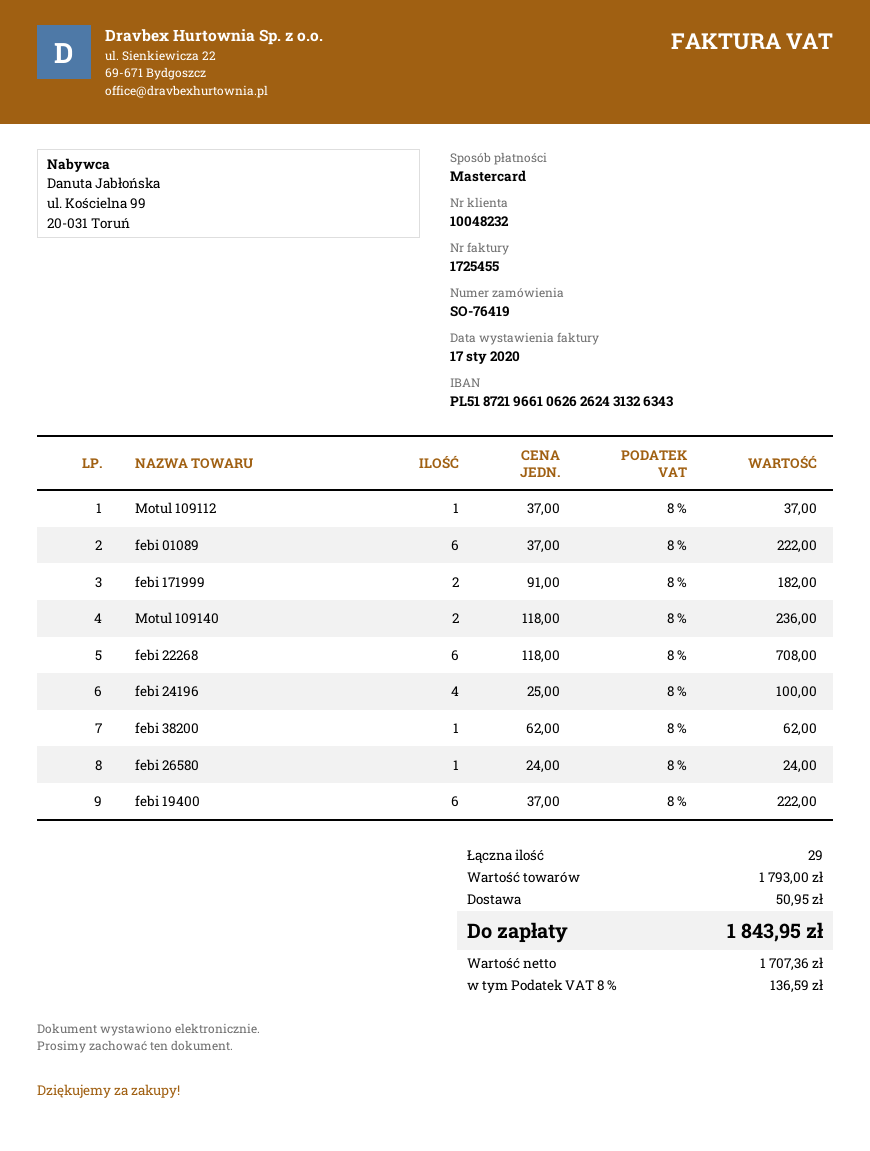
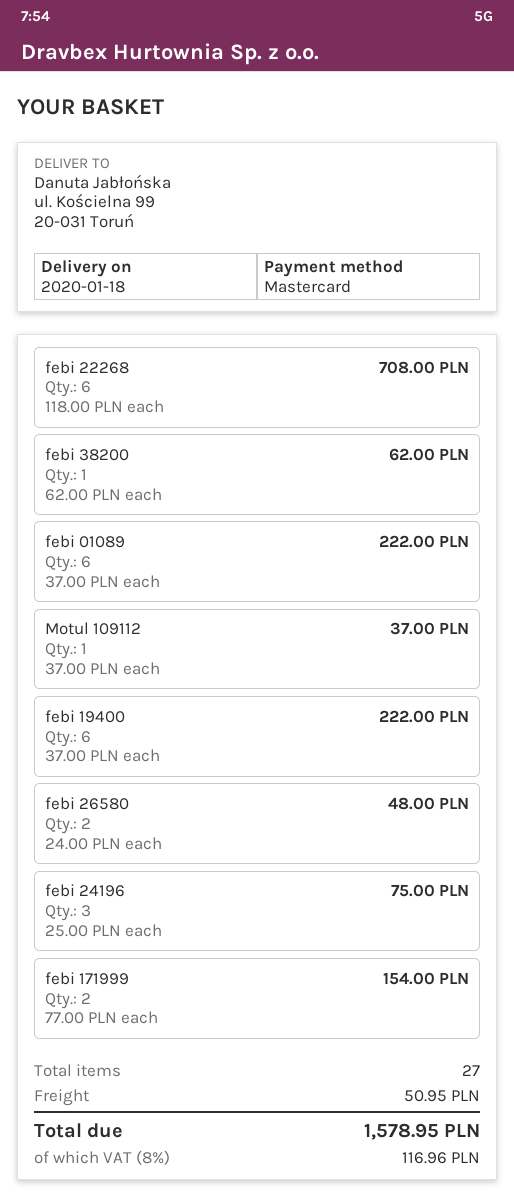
febi 171999: 2 x 91.00 = 182.00 -> 2 x 77.00 = 154.00
Motul 109140: 2 x 118.00 = 236.00 -> none
febi 24196: 4 x 25.00 = 100.00 -> 3 x 25.00 = 75.00
febi 26580: 1 x 24.00 = 24.00 -> 2 x 24.00 = 48.00
total quantity: 29 -> 27
tax: 8% = 136.59 -> 8% = 116.96
total: 1843.95 -> 1578.95

